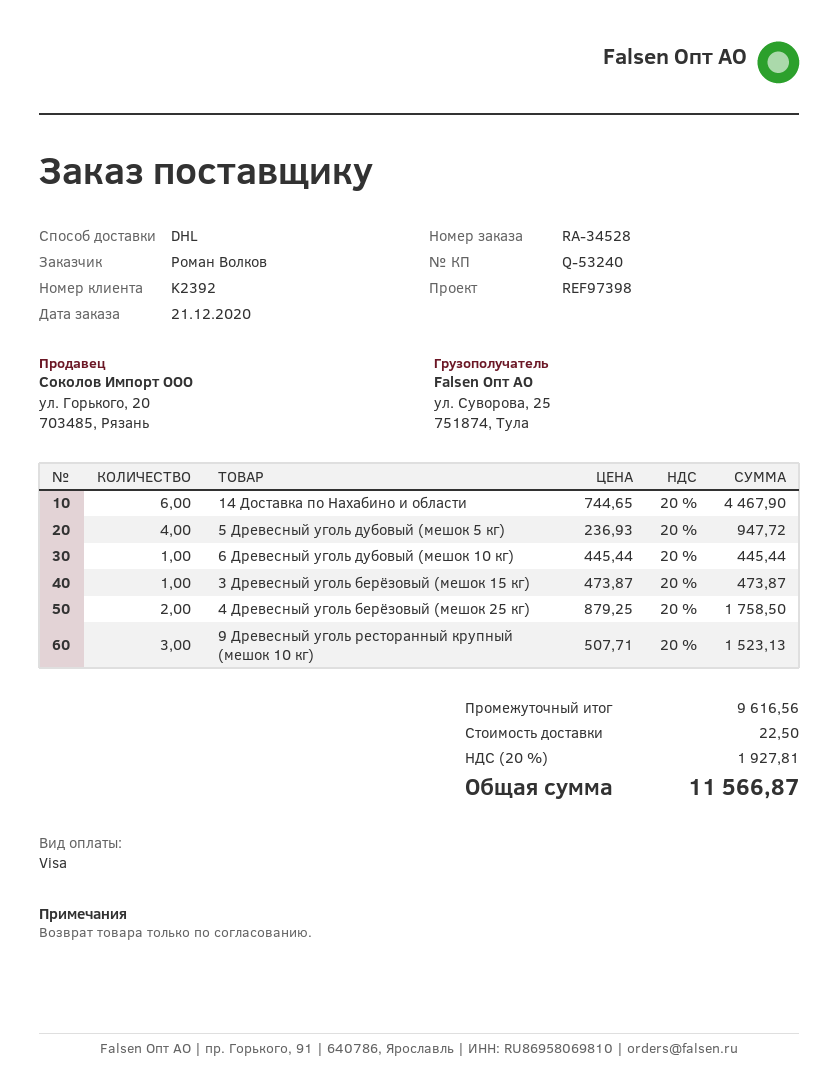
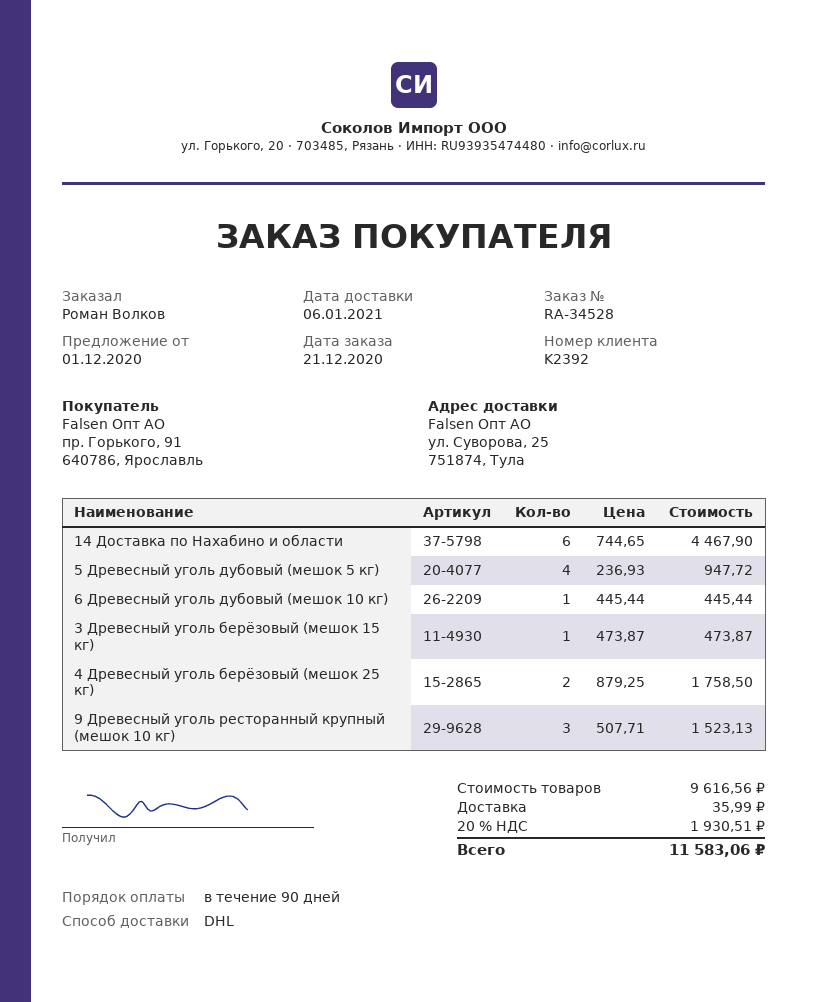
shipping: 22.50 -> 35.99
tax: 20% = 1927.81 -> 20% = 1930.51
total: 11566.87 -> 11583.06

